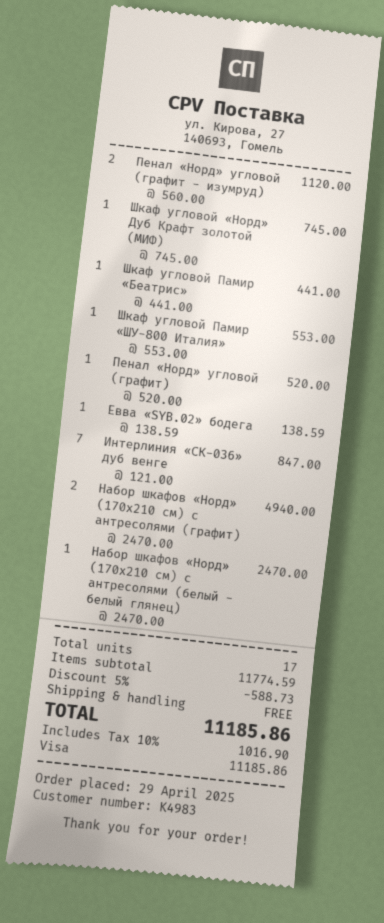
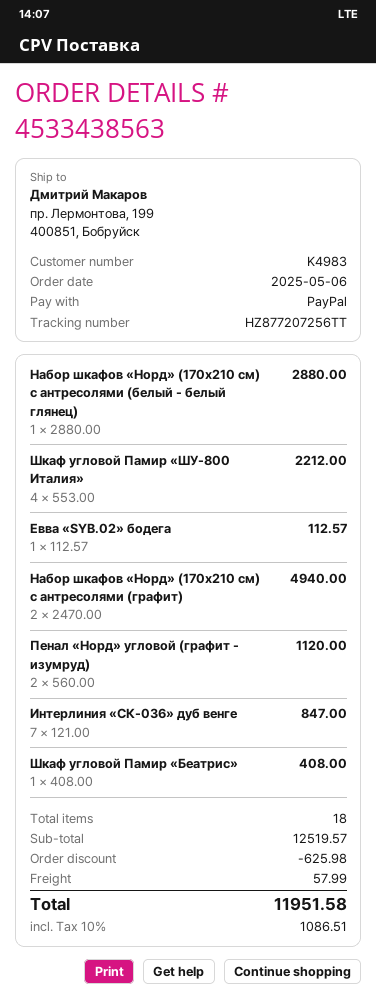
order date: 2025-04-29 -> 2025-05-06
payment method: Visa -> PayPal
Шкаф угловой «Норд» Дуб Крафт золотой (МИФ): 1 x 745.00 = 745.00 -> none
Шкаф угловой Памир «Беатрис»: 1 x 441.00 = 441.00 -> 1 x 408.00 = 408.00
Шкаф угловой Памир «ШУ-800 Италия»: 1 x 553.00 = 553.00 -> 4 x 553.00 = 2212.00
Пенал «Норд» угловой (графит): 1 x 520.00 = 520.00 -> none
Евва «SYB.02» бодега: 1 x 138.59 = 138.59 -> 1 x 112.57 = 112.57
Набор шкафов «Норд» (170х210 см) с антресолями (белый - белый глянец): 1 x 2470.00 = 2470.00 -> 1 x 2880.00 = 2880.00
total quantity: 17 -> 18
subtotal: 11774.59 -> 12519.57
discount: 588.73 -> 625.98
shipping: 0.00 -> 57.99
tax: 10% = 1016.90 -> 10% = 1086.51
total: 11185.86 -> 11951.58

